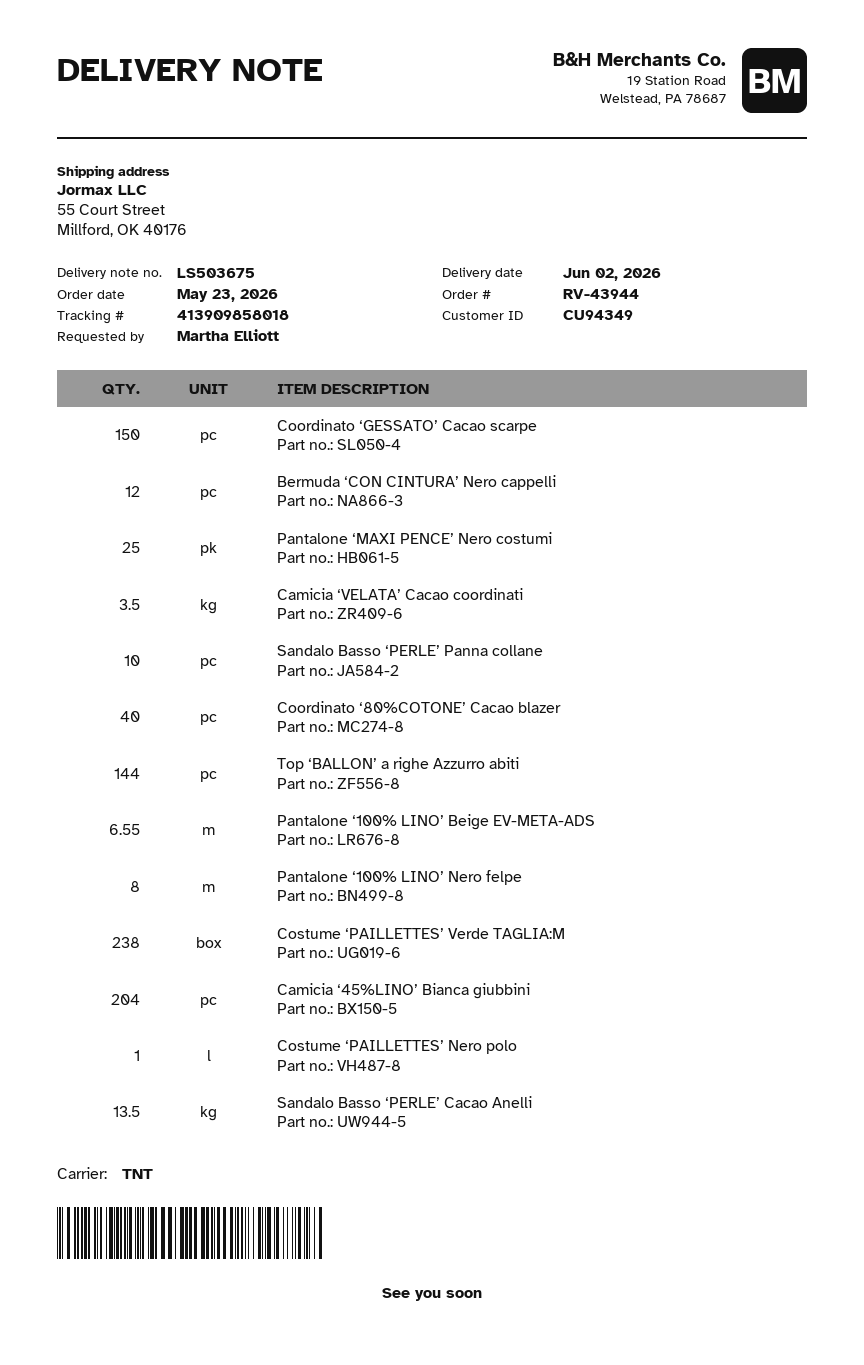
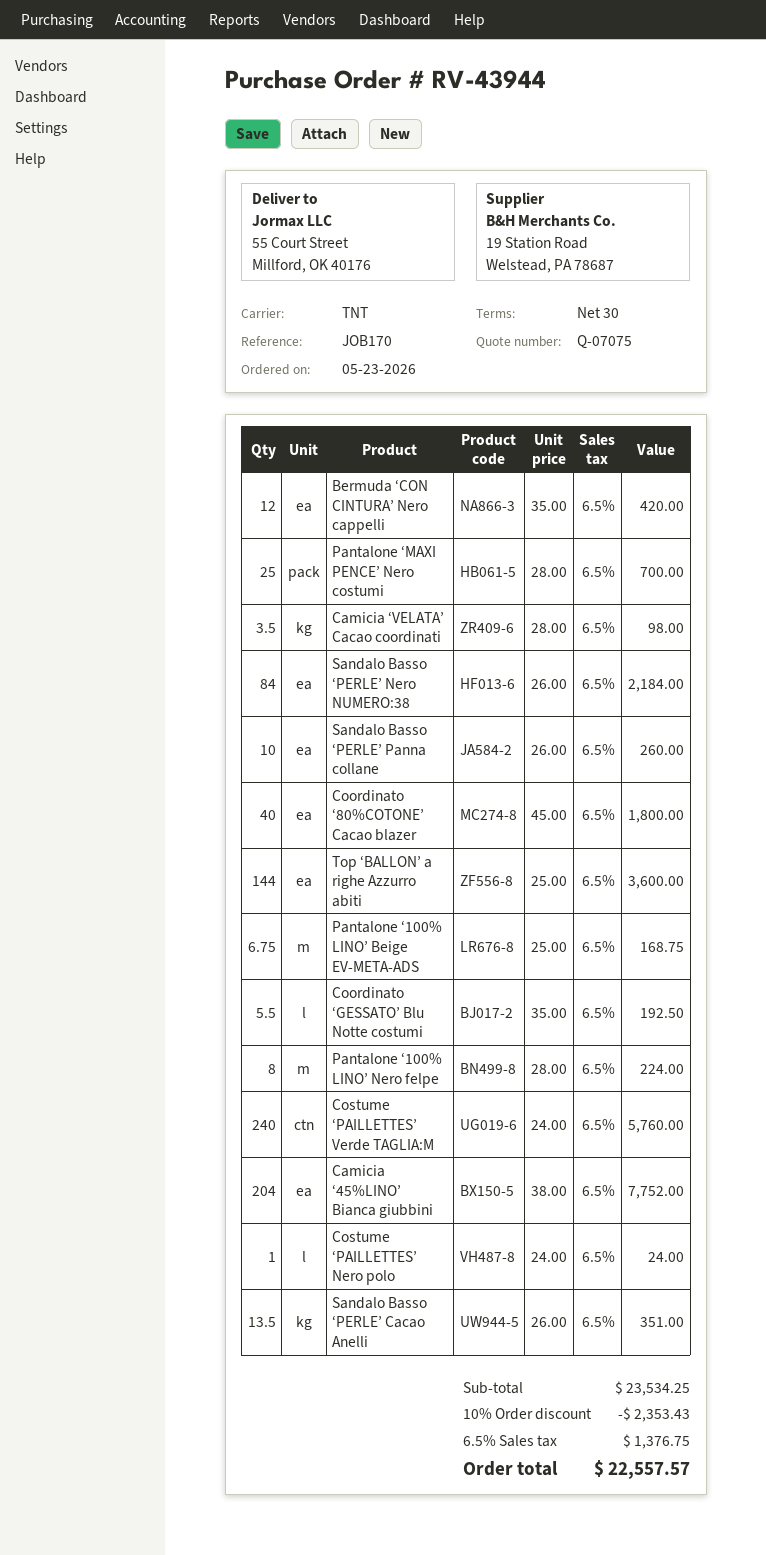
Coordinato ‘GESSATO’ Cacao scarpe: 150 -> none
Pantalone ‘100% LINO’ Beige EV-META-ADS: 6.55 -> 6.75
Costume ‘PAILLETTES’ Verde TAGLIA:M: 238 -> 240
Sandalo Basso ‘PERLE’ Nero NUMERO:38: none -> 84
Coordinato ‘GESSATO’ Blu Notte costumi: none -> 5.5

